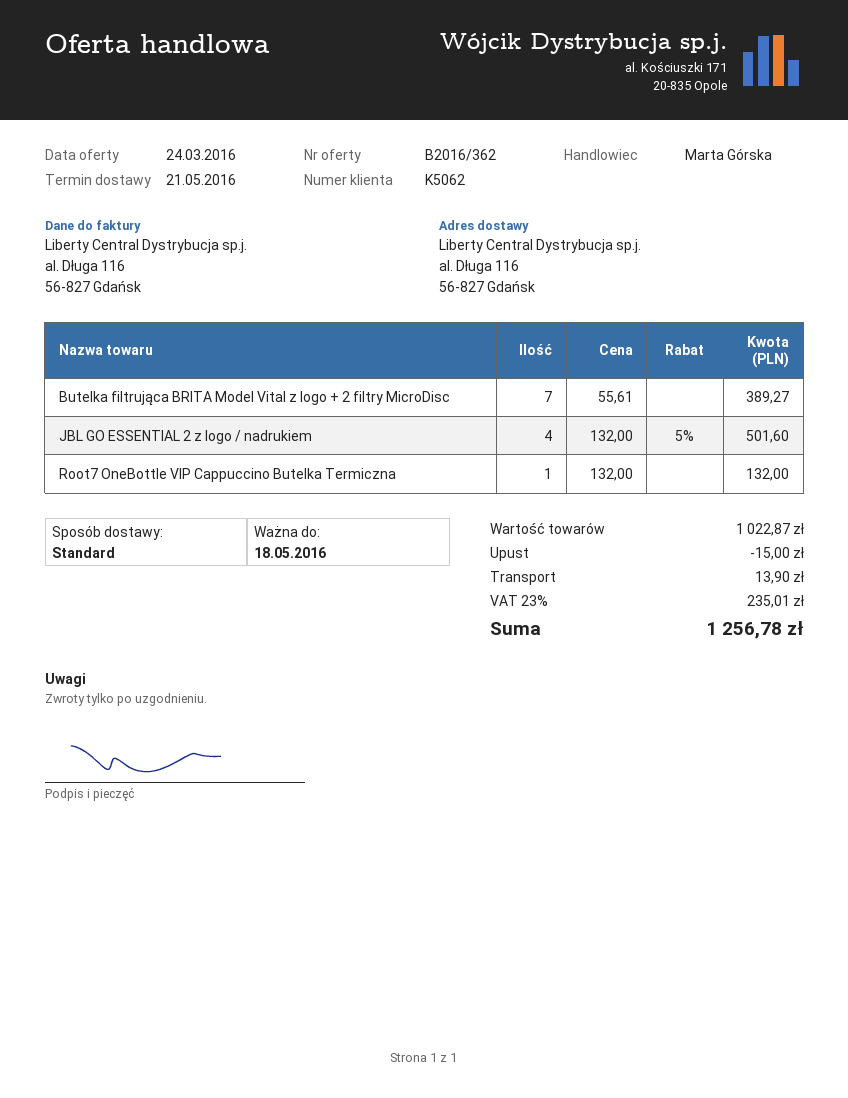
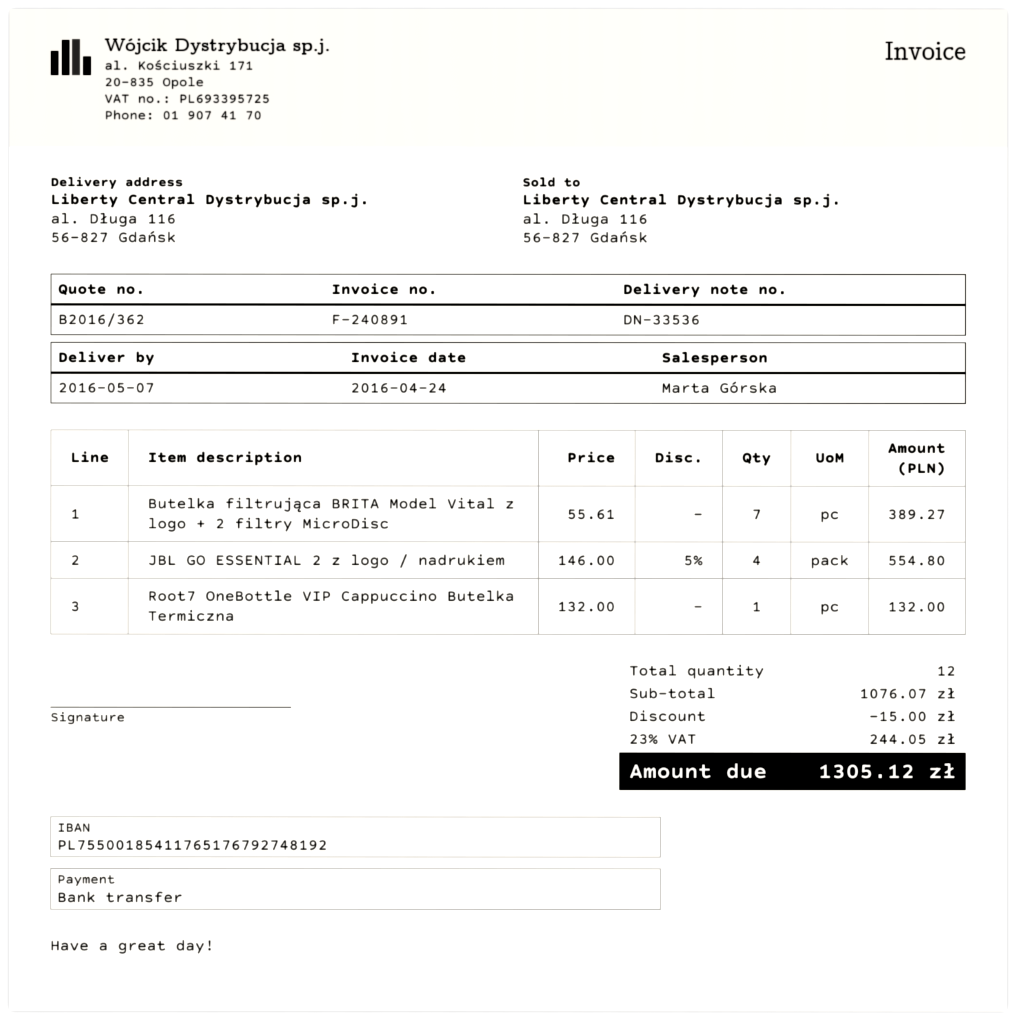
delivery date: 2016-05-21 -> 2016-05-07
JBL GO ESSENTIAL 2 z logo / nadrukiem: 4 x 132.00 - 5% = 501.60 -> 4 x 146.00 - 5% = 554.80
subtotal: 1022.87 -> 1076.07
shipping: 13.90 -> none
tax: 23% = 235.01 -> 23% = 244.05
total: 1256.78 -> 1305.12

